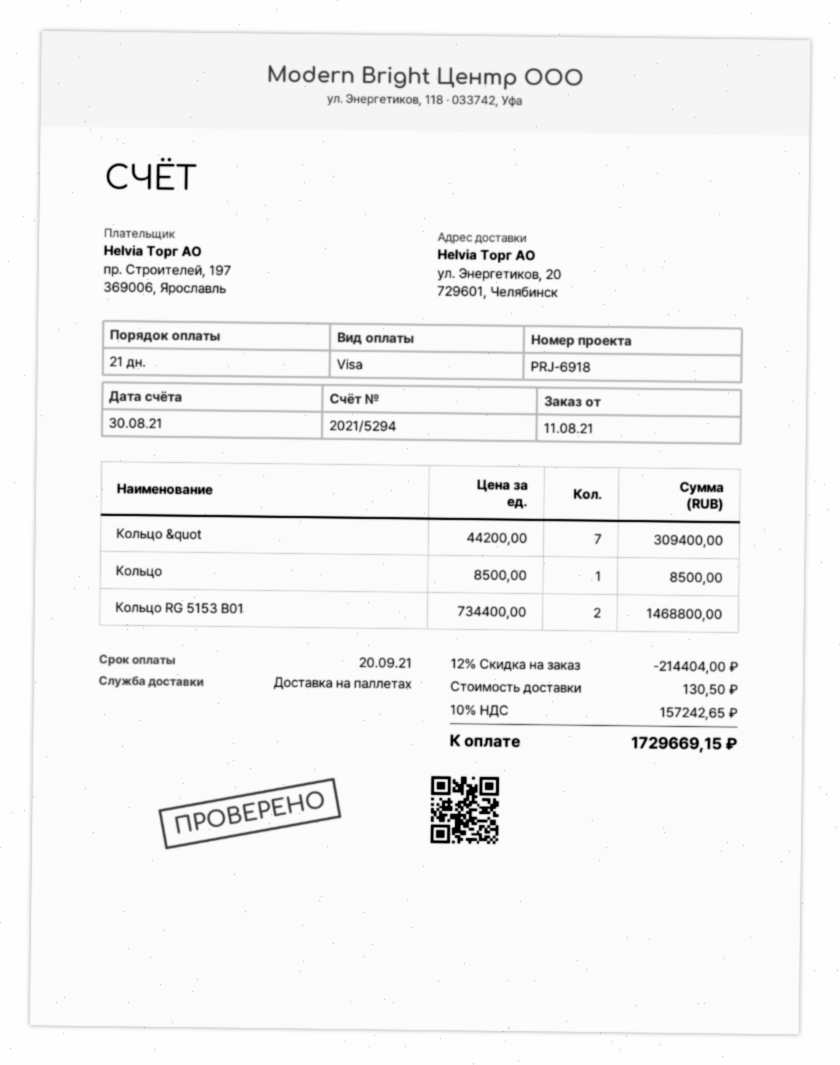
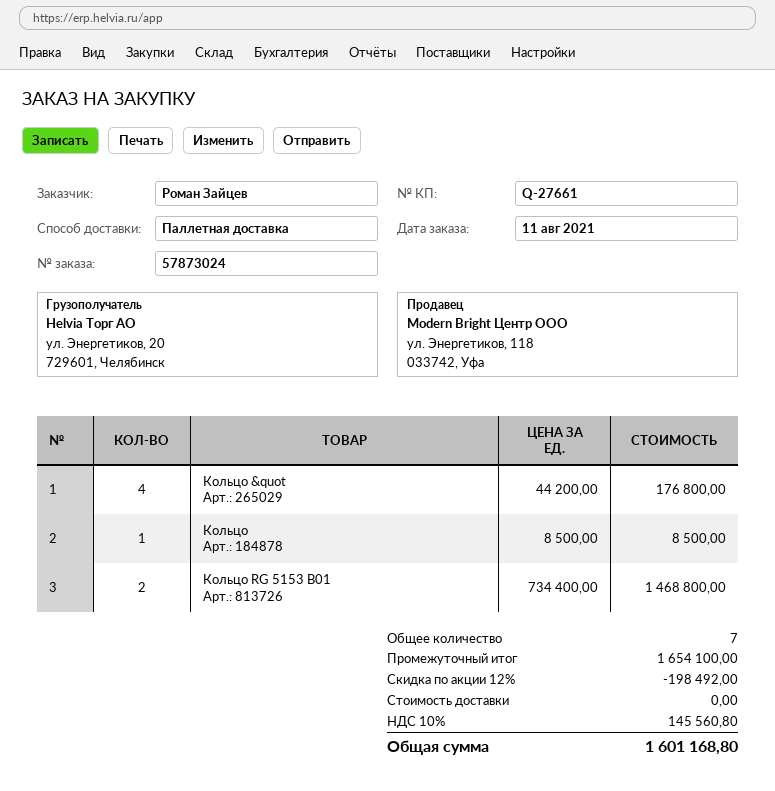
Кольцо &quot: 7 x 44200.00 = 309400.00 -> 4 x 44200.00 = 176800.00
discount: 12% = 214404.00 -> 12% = 198492.00
shipping: 130.50 -> 0.00
tax: 10% = 157242.65 -> 10% = 145560.80
total: 1729669.15 -> 1601168.80

